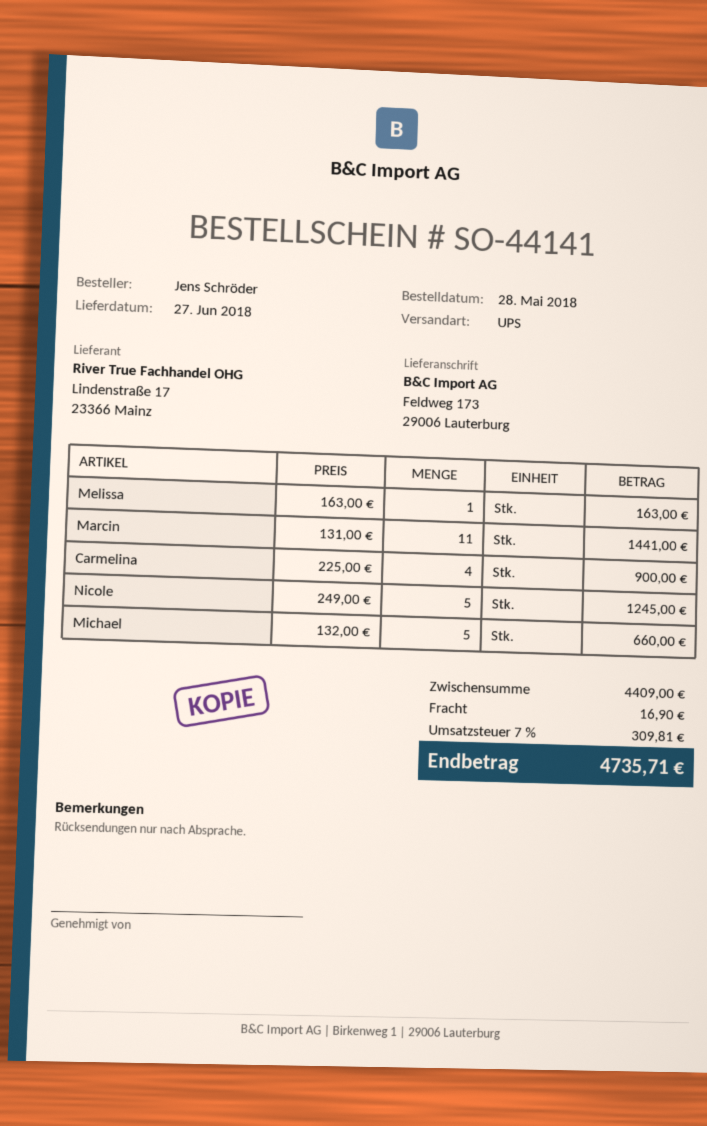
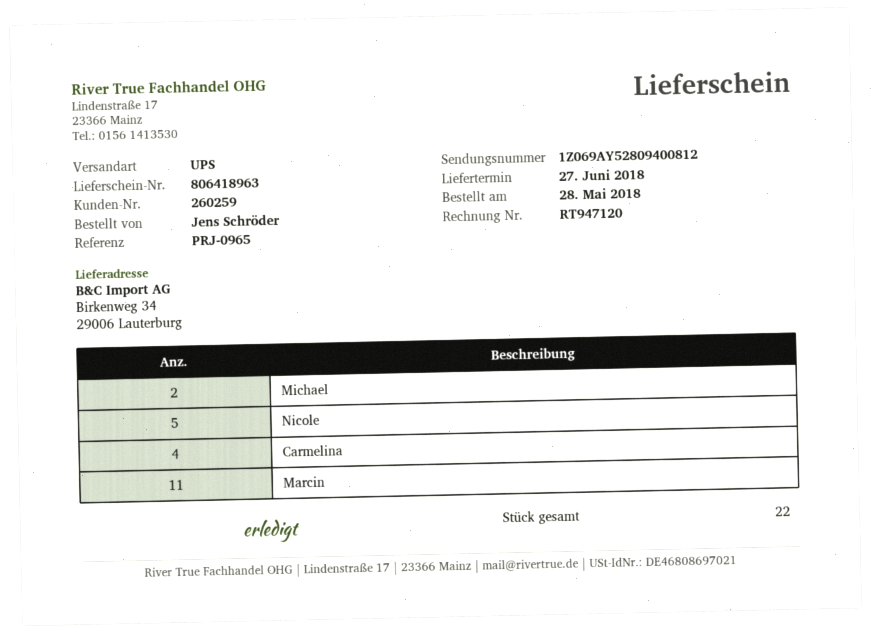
ship to: Feldweg 173, 29006 Lauterburg -> Birkenweg 34, 29006 Lauterburg
Melissa: 1 -> none
Michael: 5 -> 2

